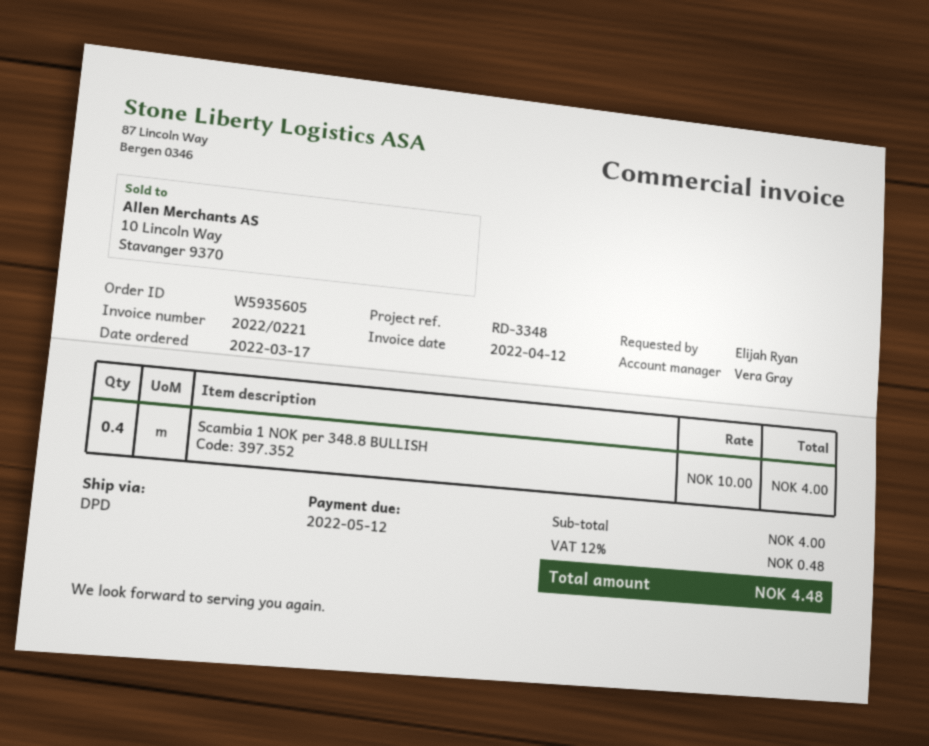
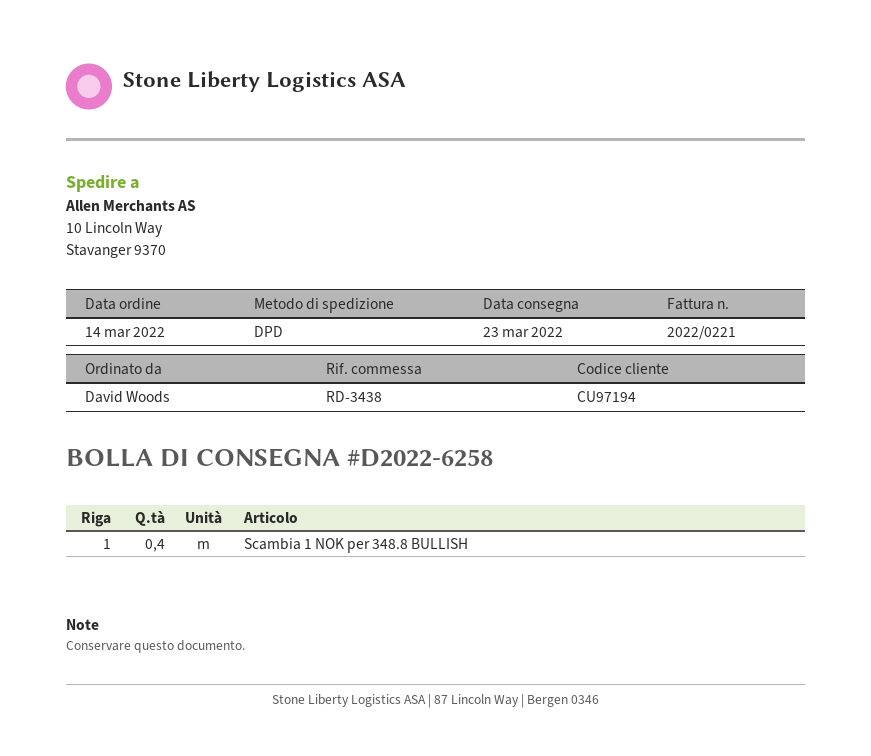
order date: 2022-03-17 -> 2022-03-14
reference: RD-3348 -> RD-3438
ordered by: Elijah Ryan -> David Woods

